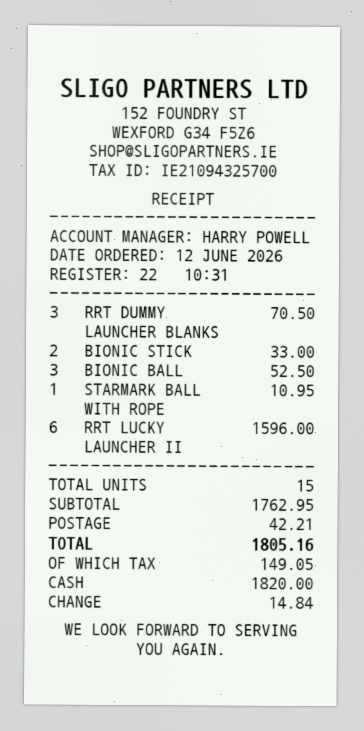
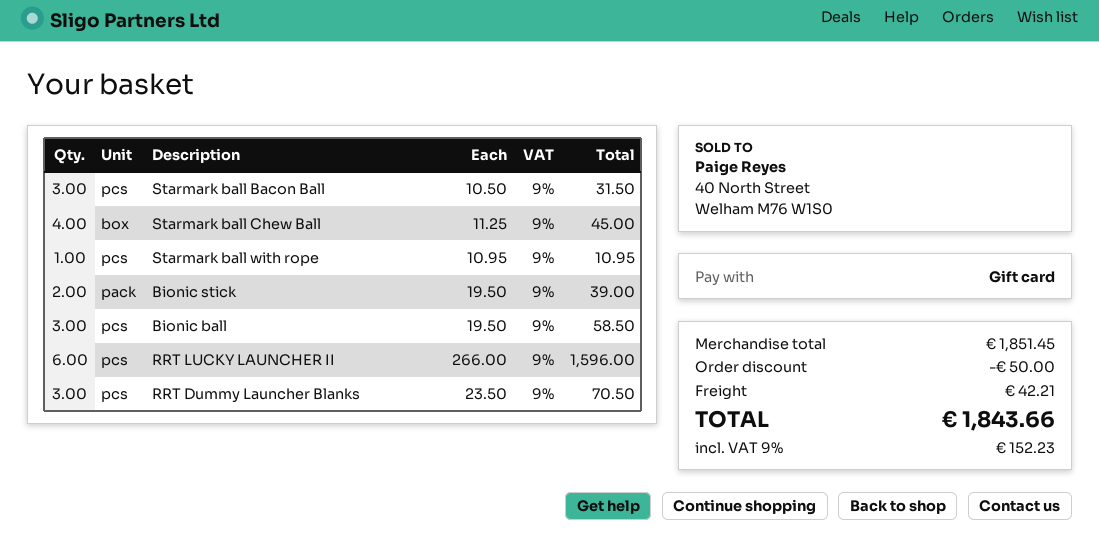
payment method: cash -> gift card
BIONIC STICK: 2 for 33.00 -> 2 for 39.00
BIONIC BALL: 3 for 52.50 -> 3 for 58.50
Starmark ball Bacon Ball: none -> 3 for 31.50
Starmark ball Chew Ball: none -> 4 for 45.00
subtotal: 1762.95 -> 1851.45
discount: none -> 50.00
tax: 149.05 -> 152.23
total: 1805.16 -> 1843.66

